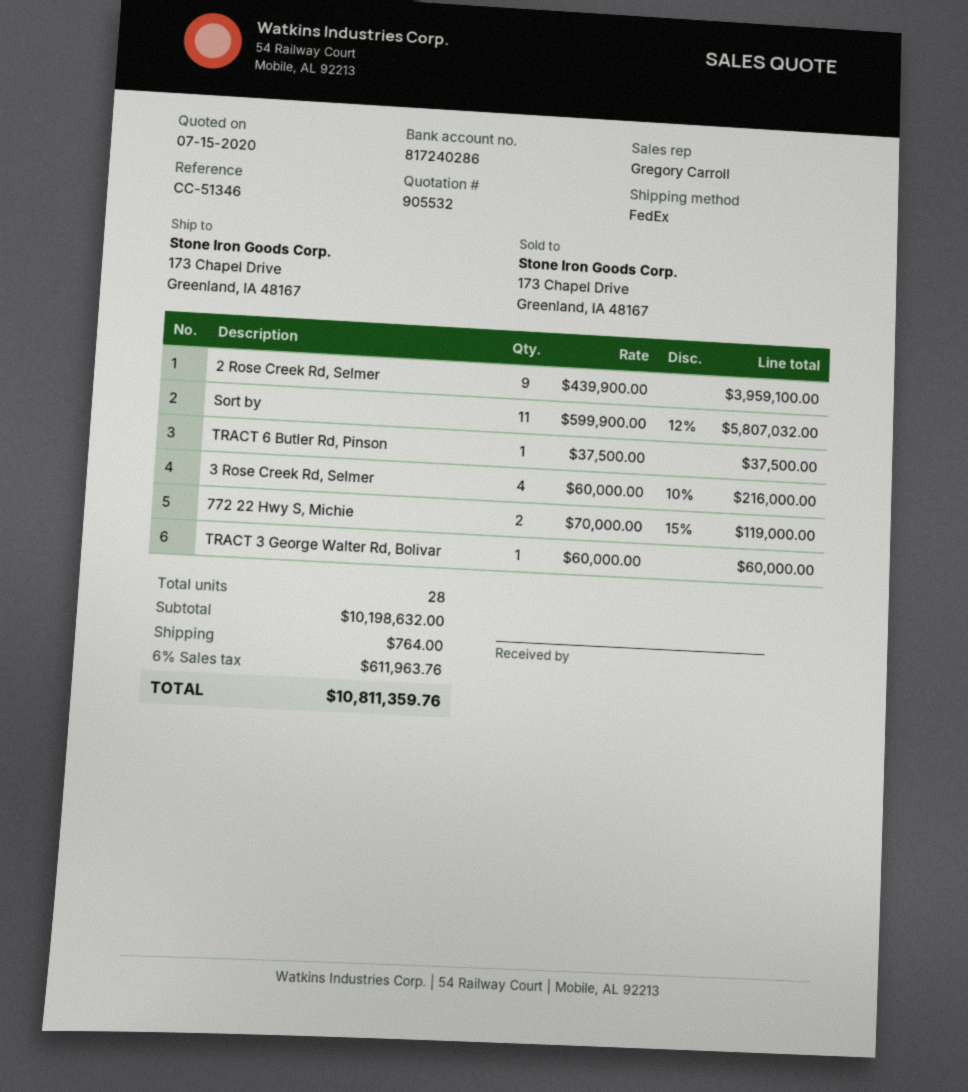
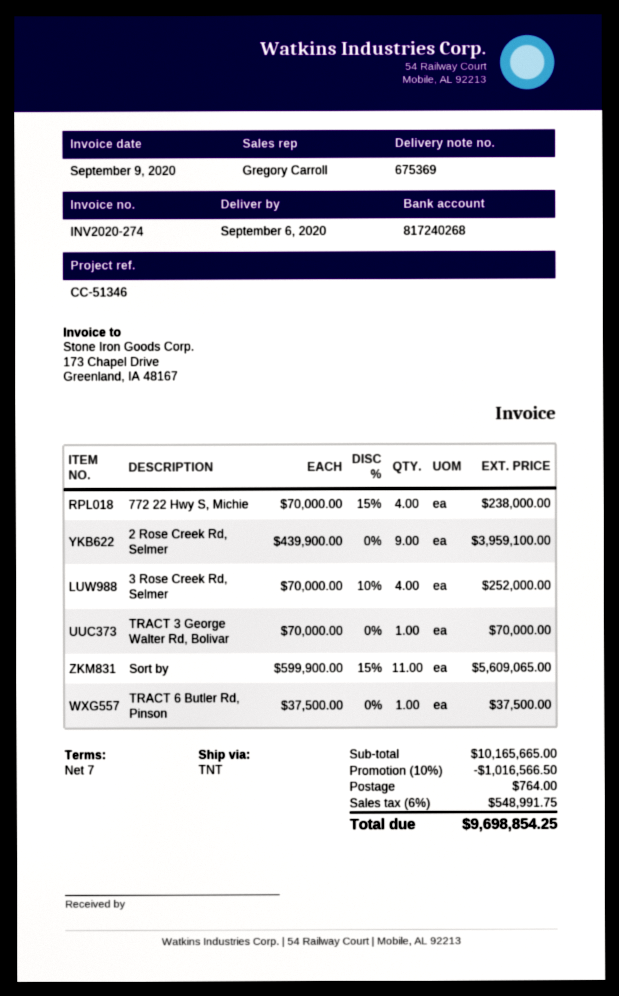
bank account: 817240286 -> 817240268
shipping method: FedEx -> TNT
Sort by: 11 x 599900.00 - 12% = 5807032.00 -> 11 x 599900.00 - 15% = 5609065.00
3 Rose Creek Rd, Selmer: 4 x 60000.00 - 10% = 216000.00 -> 4 x 70000.00 - 10% = 252000.00
772 22 Hwy S, Michie: 2 x 70000.00 - 15% = 119000.00 -> 4 x 70000.00 - 15% = 238000.00
TRACT 3 George Walter Rd, Bolivar: 1 x 60000.00 = 60000.00 -> 1 x 70000.00 = 70000.00
subtotal: 10198632.00 -> 10165665.00
discount: none -> 10% = 1016566.50
tax: 6% = 611963.76 -> 6% = 548991.75
total: 10811359.76 -> 9698854.25

